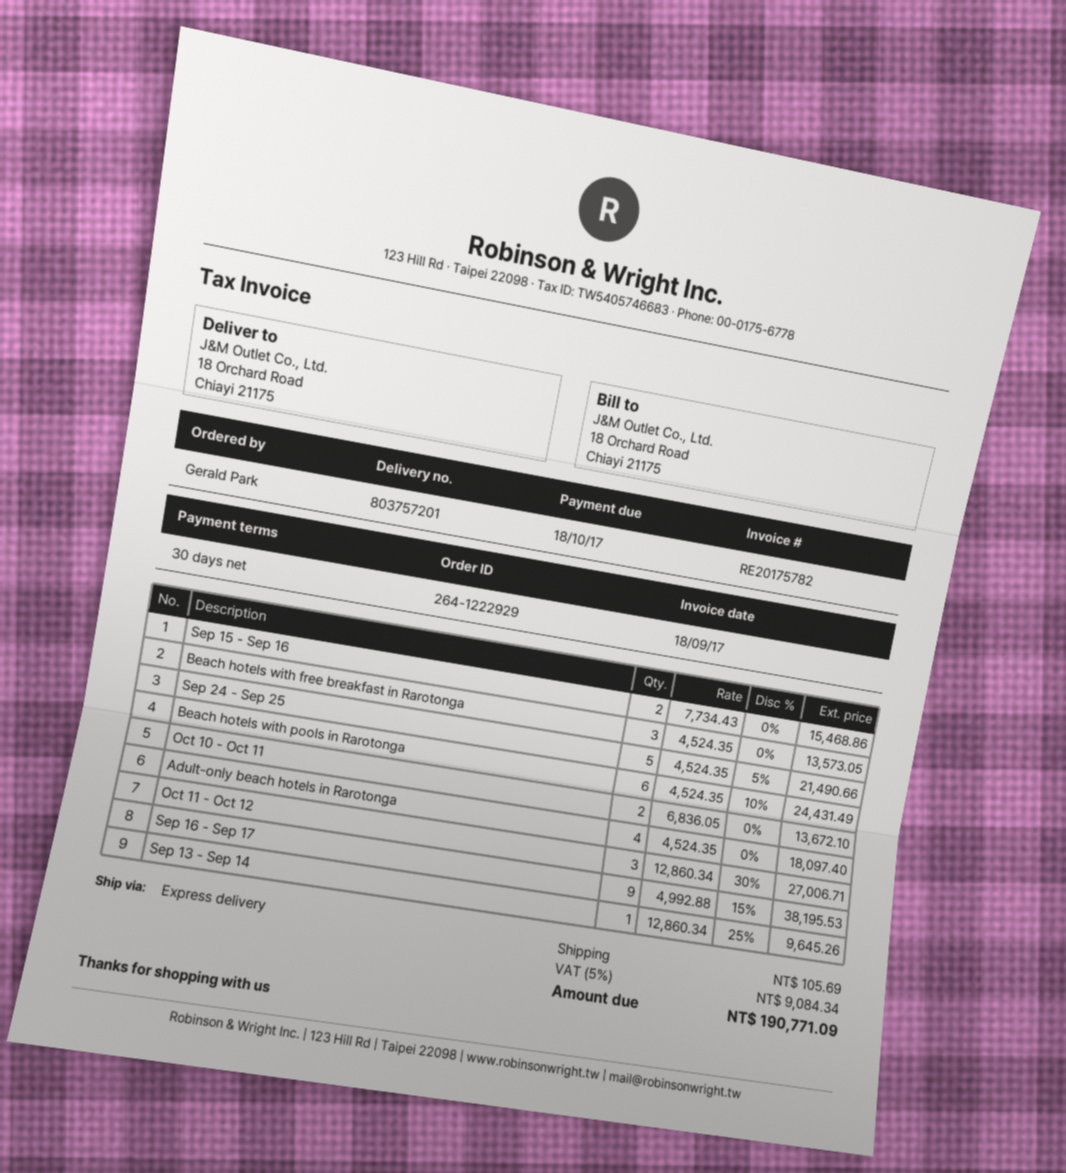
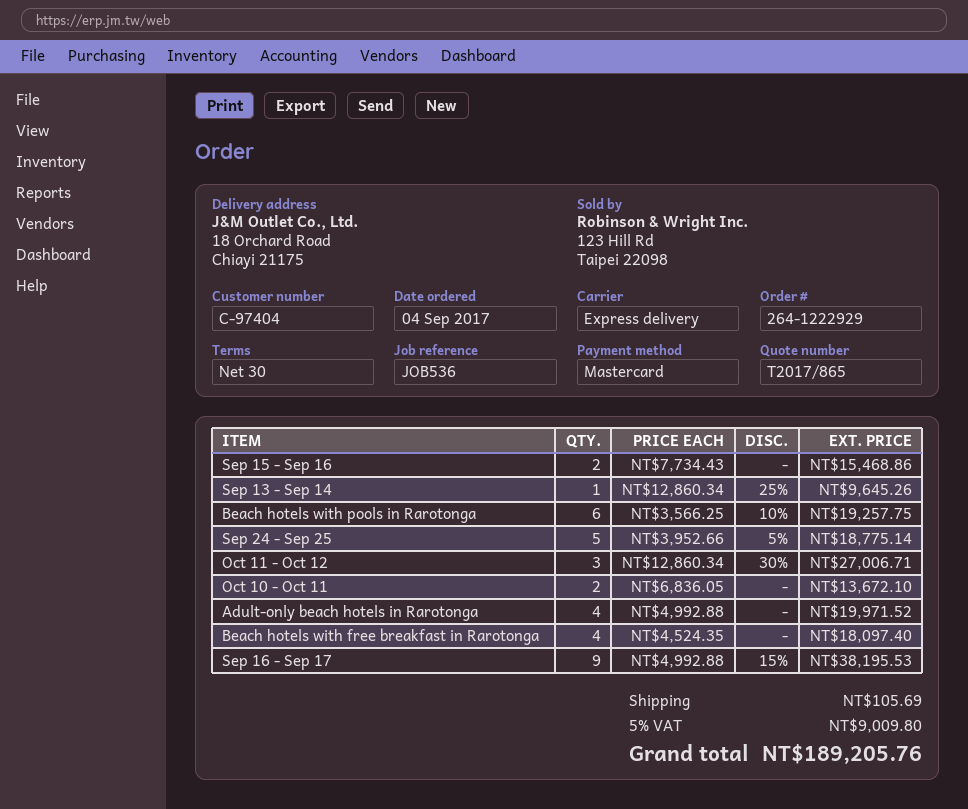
Beach hotels with free breakfast in Rarotonga: 3 x 4524.35 = 13573.05 -> 4 x 4524.35 = 18097.40
Sep 24 - Sep 25: 5 x 4524.35 - 5% = 21490.66 -> 5 x 3952.66 - 5% = 18775.14
Beach hotels with pools in Rarotonga: 6 x 4524.35 - 10% = 24431.49 -> 6 x 3566.25 - 10% = 19257.75
Adult-only beach hotels in Rarotonga: 4 x 4524.35 = 18097.40 -> 4 x 4992.88 = 19971.52
tax: 5% = 9084.34 -> 5% = 9009.80
total: 190771.09 -> 189205.76

